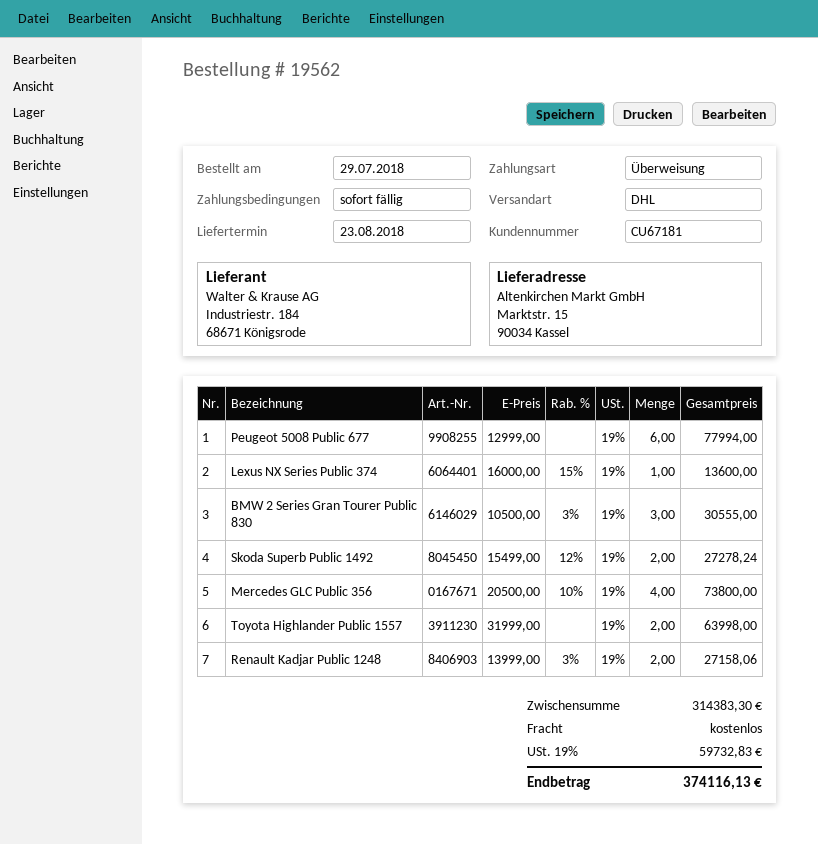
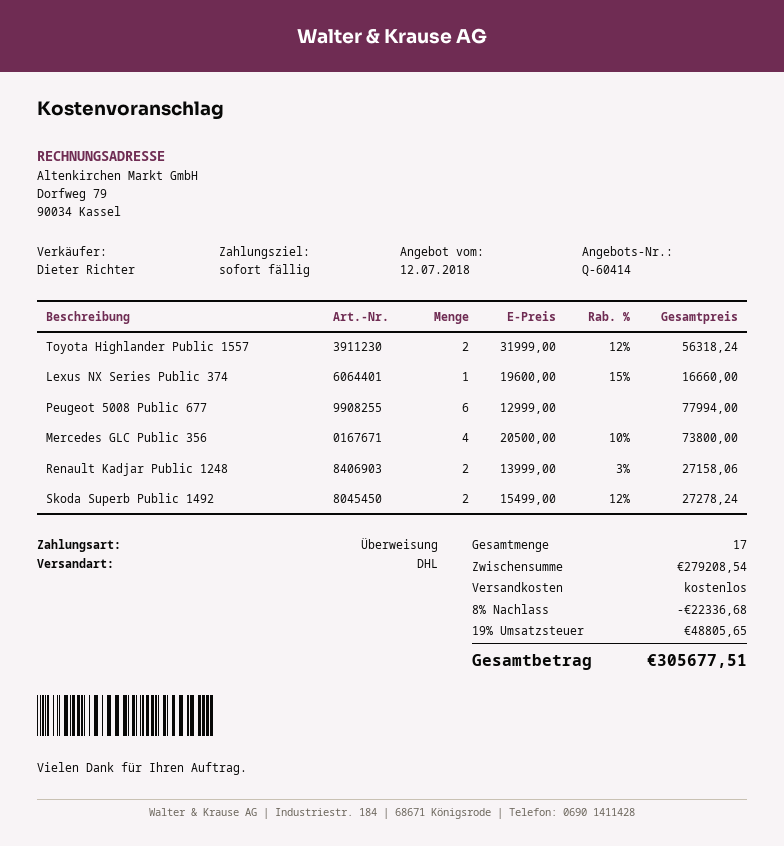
Lexus NX Series Public 374: 1 x 16000.00 - 15% = 13600.00 -> 1 x 19600.00 - 15% = 16660.00
BMW 2 Series Gran Tourer Public 830: 3 x 10500.00 - 3% = 30555.00 -> none
Toyota Highlander Public 1557: 2 x 31999.00 = 63998.00 -> 2 x 31999.00 - 12% = 56318.24
subtotal: 314383.30 -> 279208.54
discount: none -> 8% = 22336.68
tax: 19% = 59732.83 -> 19% = 48805.65
total: 374116.13 -> 305677.51

